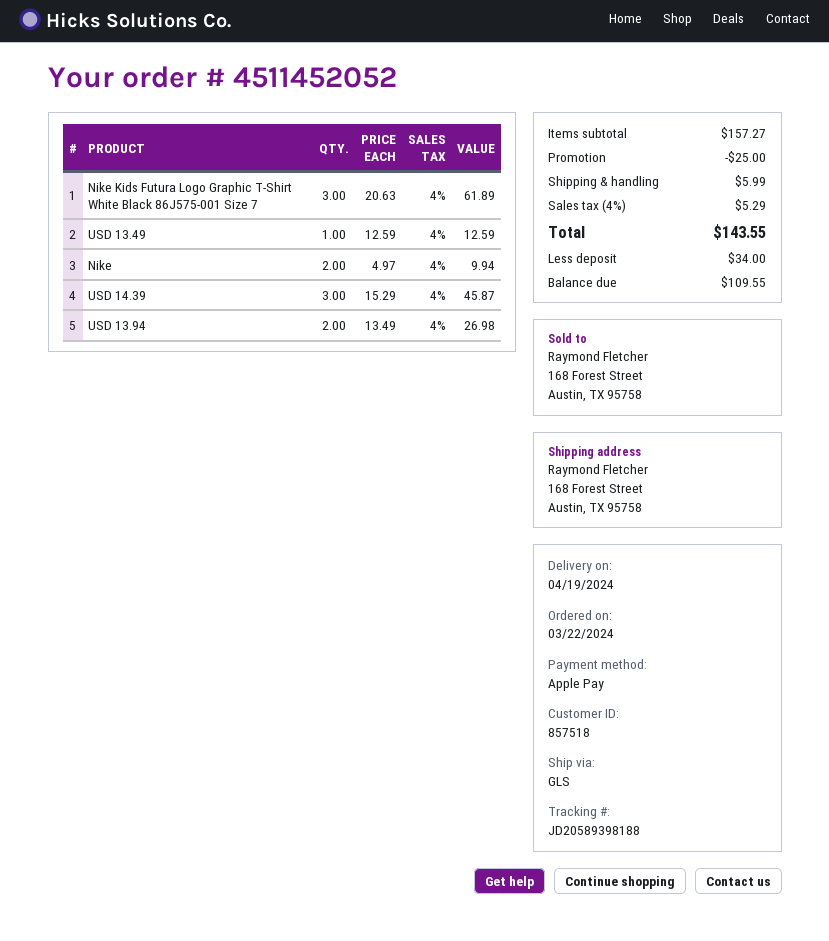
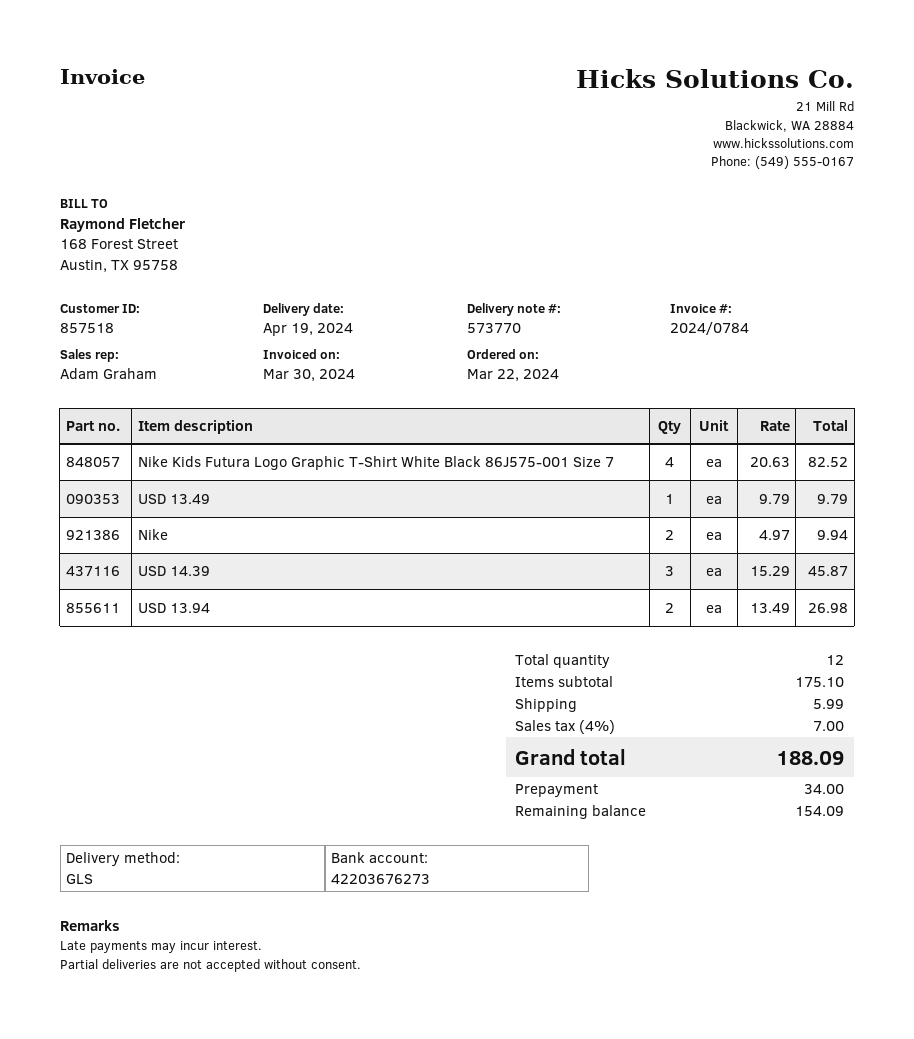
Nike Kids Futura Logo Graphic T-Shirt White Black 86J575-001 Size 7: 3 x 20.63 = 61.89 -> 4 x 20.63 = 82.52
USD 13.49: 1 x 12.59 = 12.59 -> 1 x 9.79 = 9.79
subtotal: 157.27 -> 175.10
discount: 25.00 -> none
tax: 4% = 5.29 -> 4% = 7.00
total: 143.55 -> 188.09
balance: 109.55 -> 154.09

